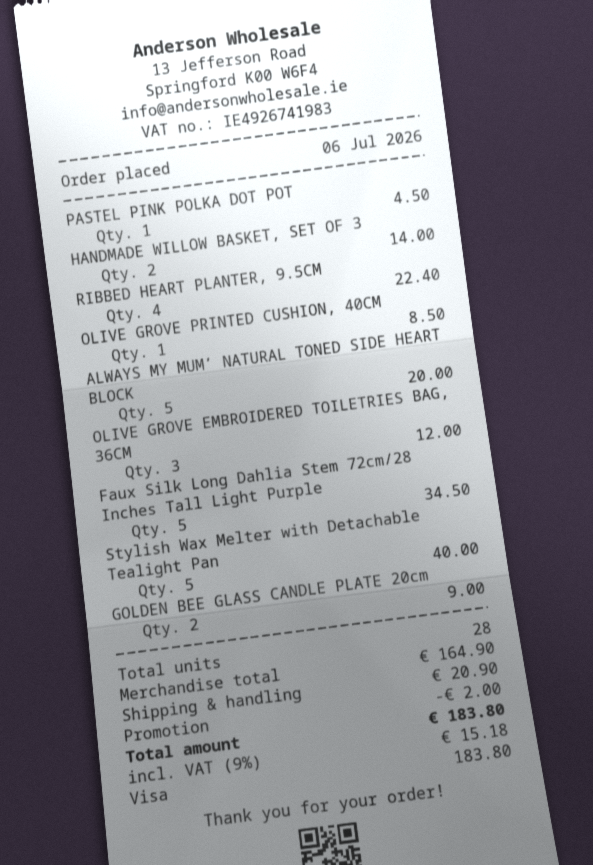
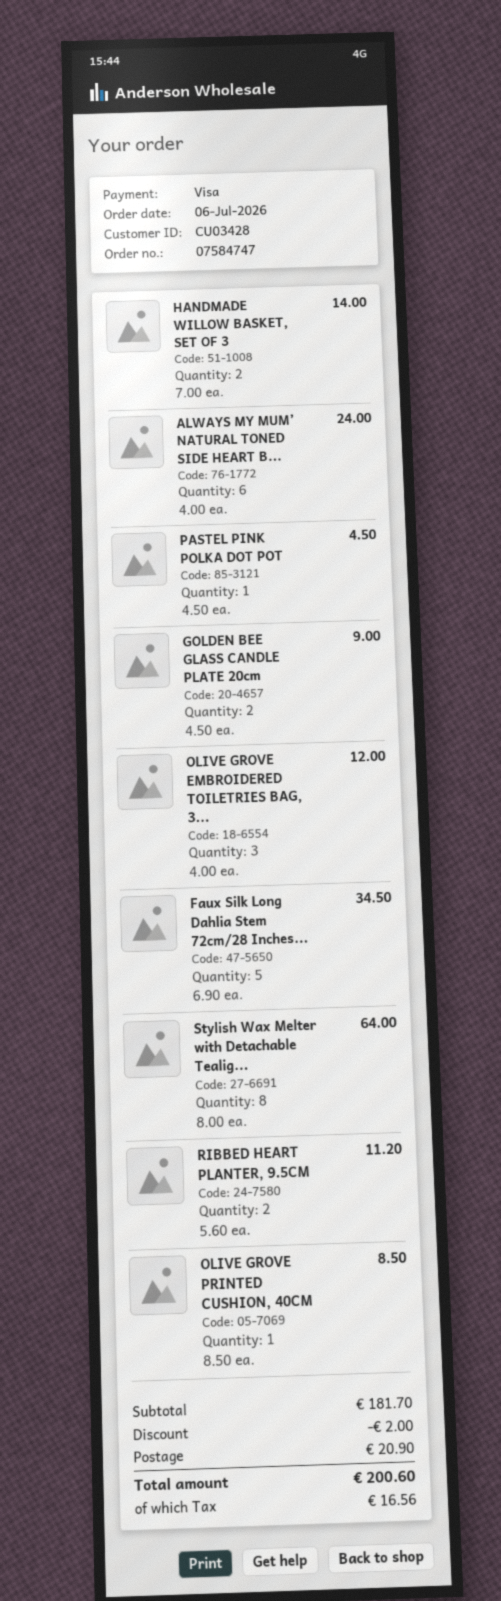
RIBBED HEART PLANTER, 9.5CM: 4 for 22.40 -> 2 for 11.20
ALWAYS MY MUM’ NATURAL TONED SIDE HEART BLOCK: 5 for 20.00 -> 6 for 24.00
Stylish Wax Melter with Detachable Tealight Pan: 5 for 40.00 -> 8 for 64.00
subtotal: 164.90 -> 181.70
tax: 15.18 -> 16.56
total: 183.80 -> 200.60

